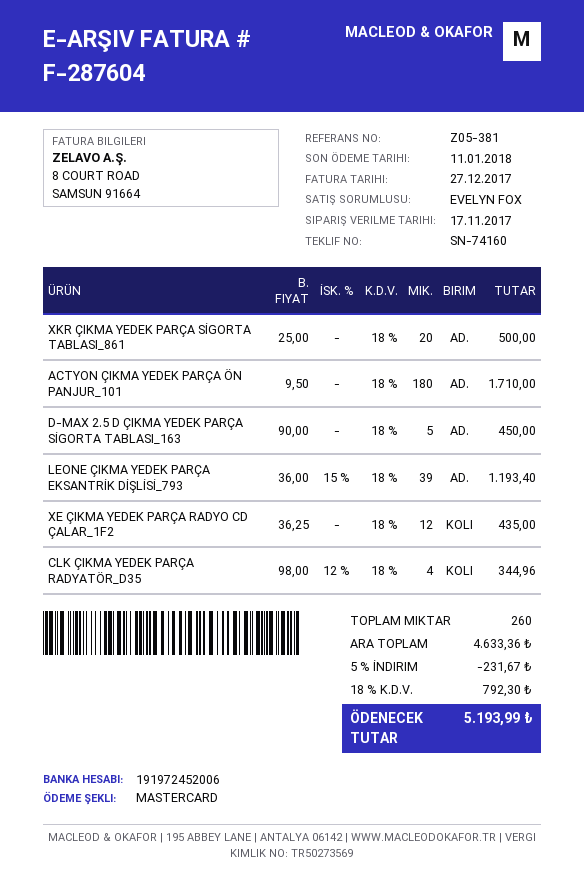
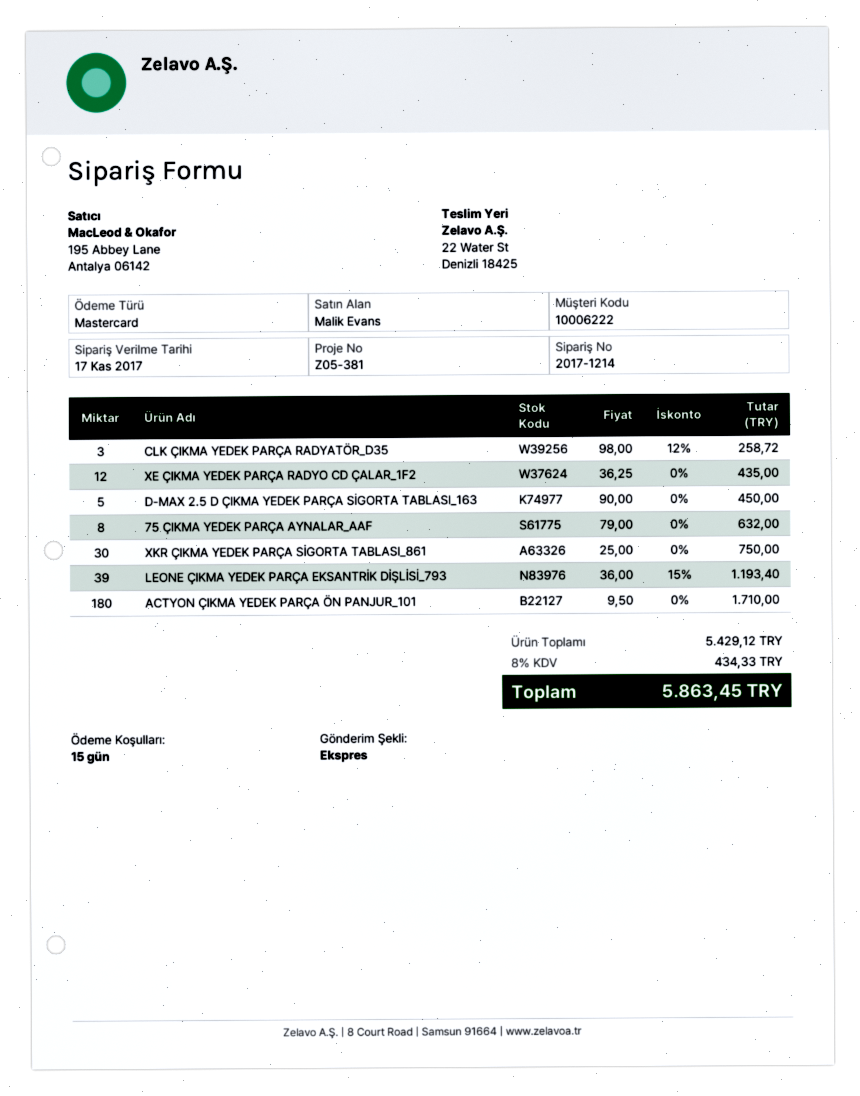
XKR ÇIKMA YEDEK PARÇA SİGORTA TABLASI_861: 20 x 25.00 = 500.00 -> 30 x 25.00 = 750.00
CLK ÇIKMA YEDEK PARÇA RADYATÖR_D35: 4 x 98.00 - 12% = 344.96 -> 3 x 98.00 - 12% = 258.72
75 ÇIKMA YEDEK PARÇA AYNALAR_AAF: none -> 8 x 79.00 = 632.00
subtotal: 4633.36 -> 5429.12
discount: 5% = 231.67 -> none
tax: 18% = 792.30 -> 8% = 434.33
total: 5193.99 -> 5863.45

